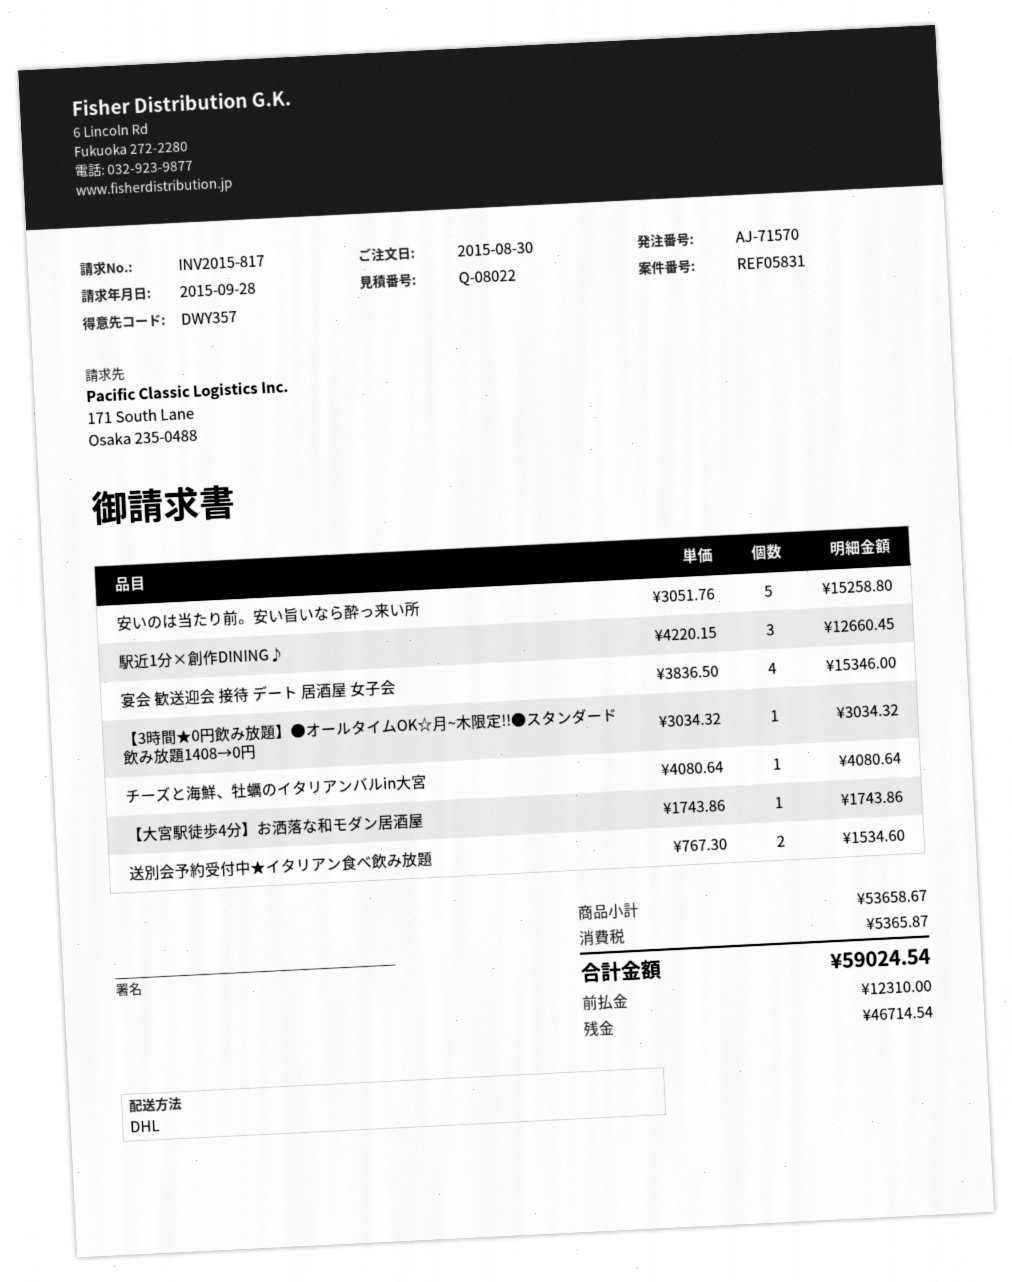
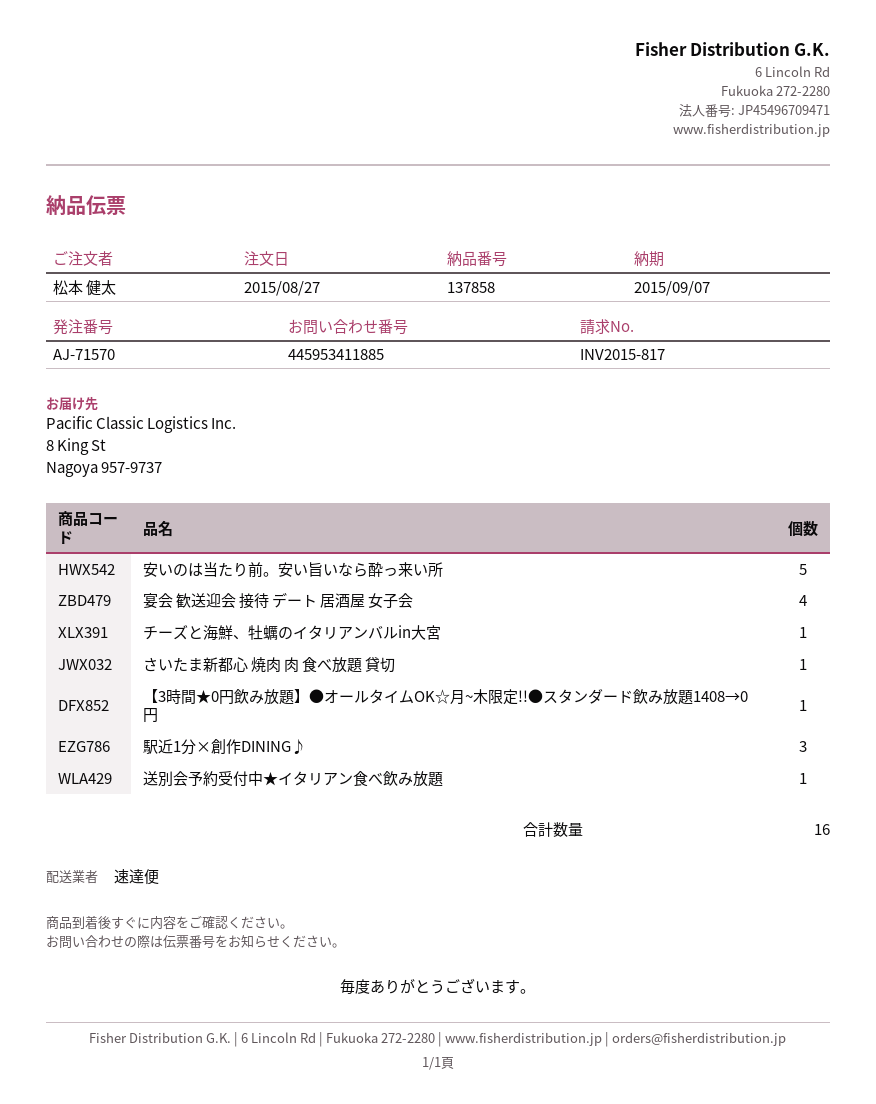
order date: 2015-08-30 -> 2015-08-27
shipping method: DHL -> express
【大宮駅徒歩4分】お洒落な和モダン居酒屋: 1 -> none
送別会予約受付中★イタリアン食べ飲み放題: 2 -> 1
さいたま新都心 焼肉 肉 食べ放題 貸切: none -> 1

